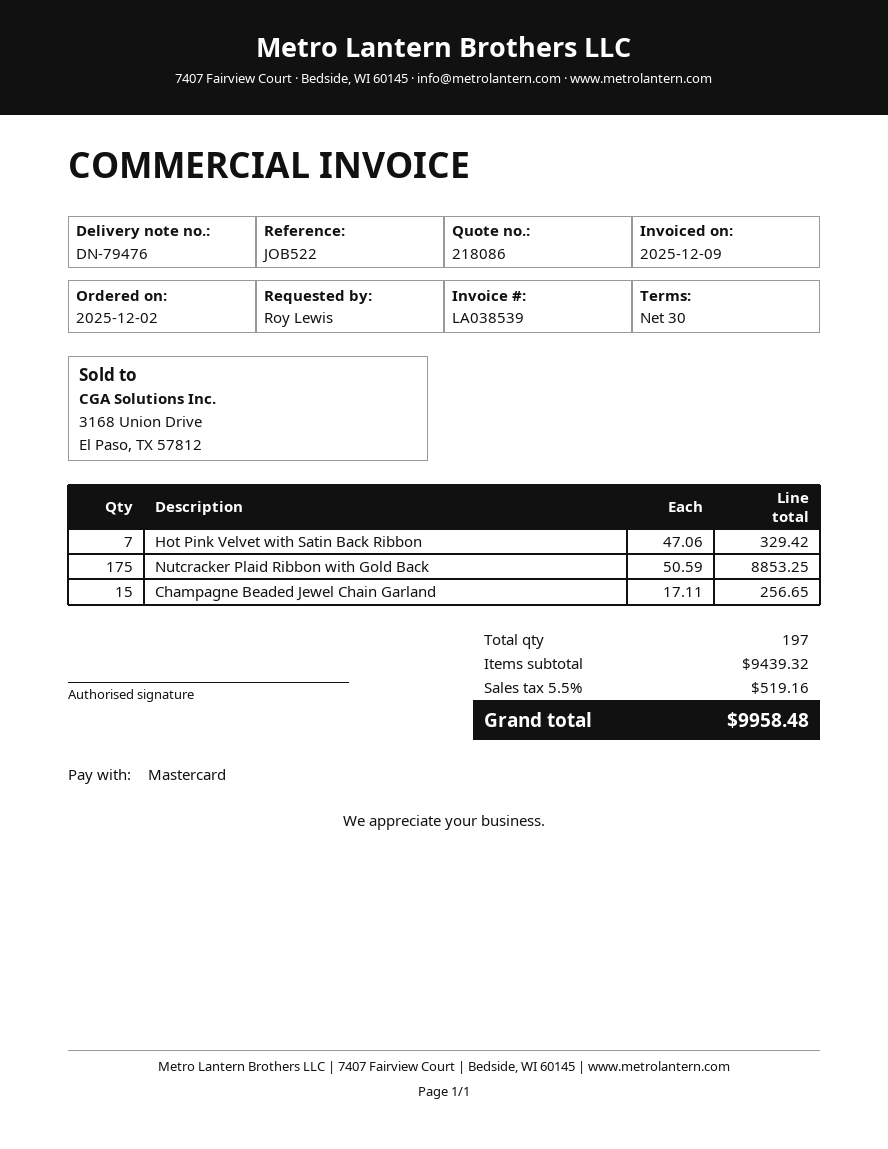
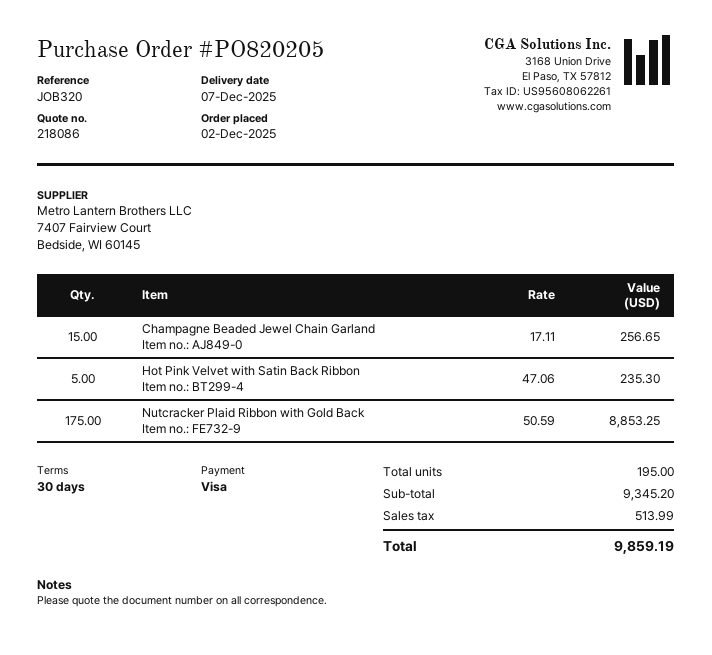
reference: JOB522 -> JOB320
payment method: Mastercard -> Visa
Hot Pink Velvet with Satin Back Ribbon: 7 x 47.06 = 329.42 -> 5 x 47.06 = 235.30
total quantity: 197 -> 195
subtotal: 9439.32 -> 9345.20
tax: 519.16 -> 513.99
total: 9958.48 -> 9859.19

